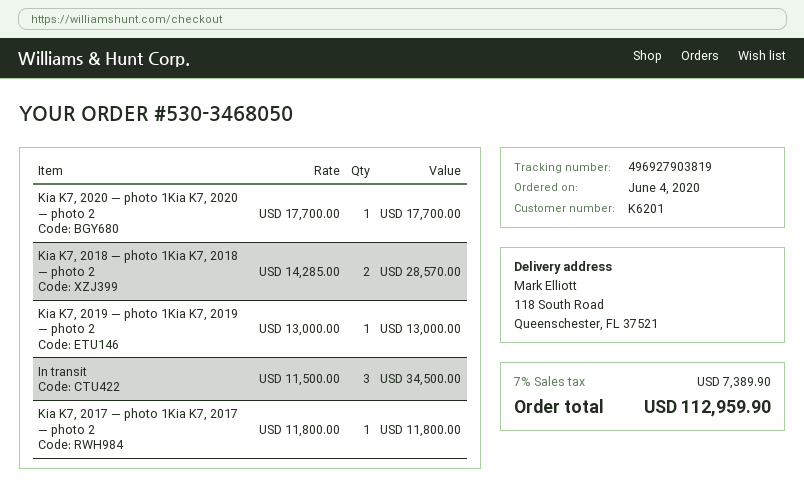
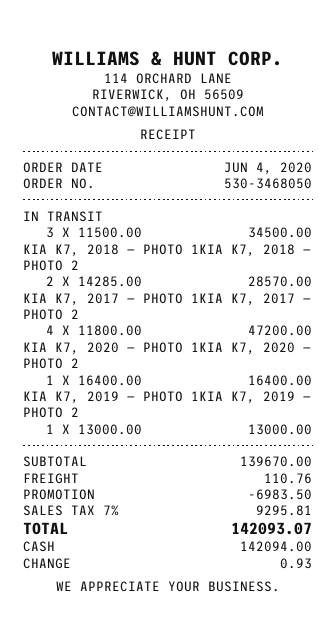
Kia K7, 2020 — photo 1Kia K7, 2020 — photo 2: 1 x 17700.00 = 17700.00 -> 1 x 16400.00 = 16400.00
Kia K7, 2017 — photo 1Kia K7, 2017 — photo 2: 1 x 11800.00 = 11800.00 -> 4 x 11800.00 = 47200.00
discount: none -> 6983.50
shipping: none -> 110.76
tax: 7% = 7389.90 -> 7% = 9295.81
total: 112959.90 -> 142093.07

